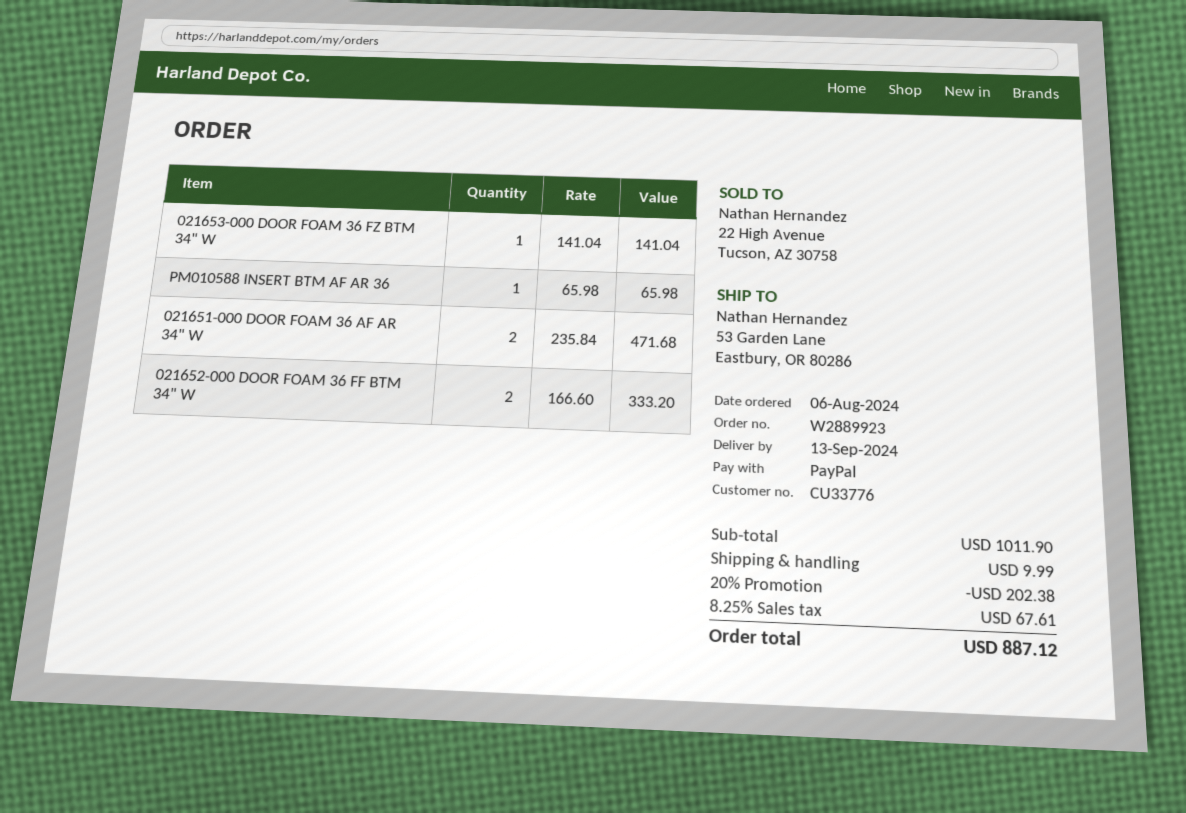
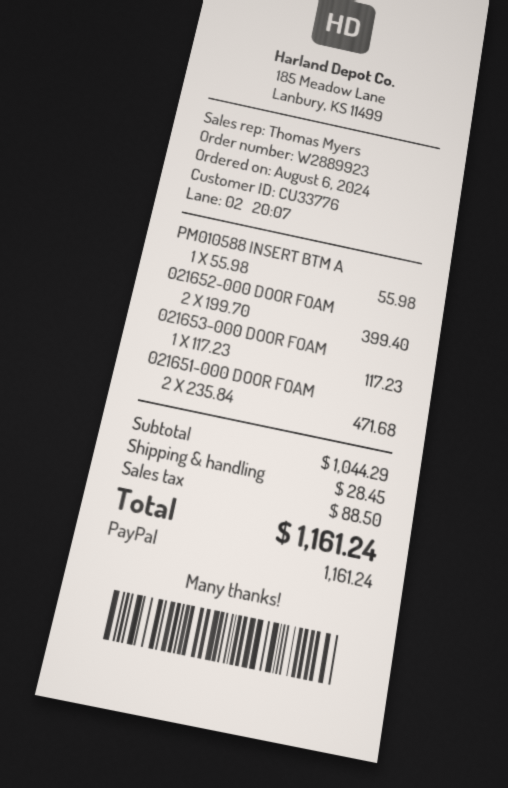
021653-000 DOOR FOAM 36 FZ BTM 34" W: 1 x 141.04 = 141.04 -> 1 x 117.23 = 117.23
PM010588 INSERT BTM AF AR 36: 1 x 65.98 = 65.98 -> 1 x 55.98 = 55.98
021652-000 DOOR FOAM 36 FF BTM 34" W: 2 x 166.60 = 333.20 -> 2 x 199.70 = 399.40
subtotal: 1011.90 -> 1044.29
discount: 20% = 202.38 -> none
shipping: 9.99 -> 28.45
tax: 67.61 -> 88.50
total: 887.12 -> 1161.24

